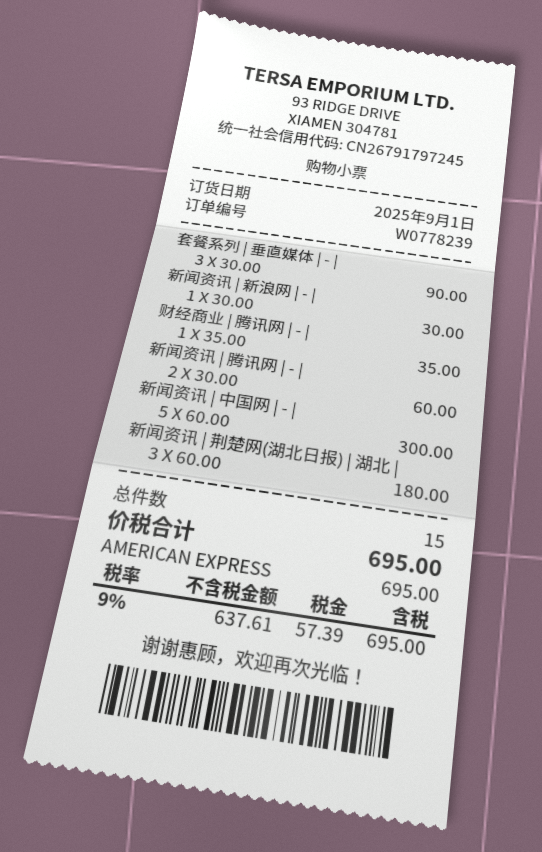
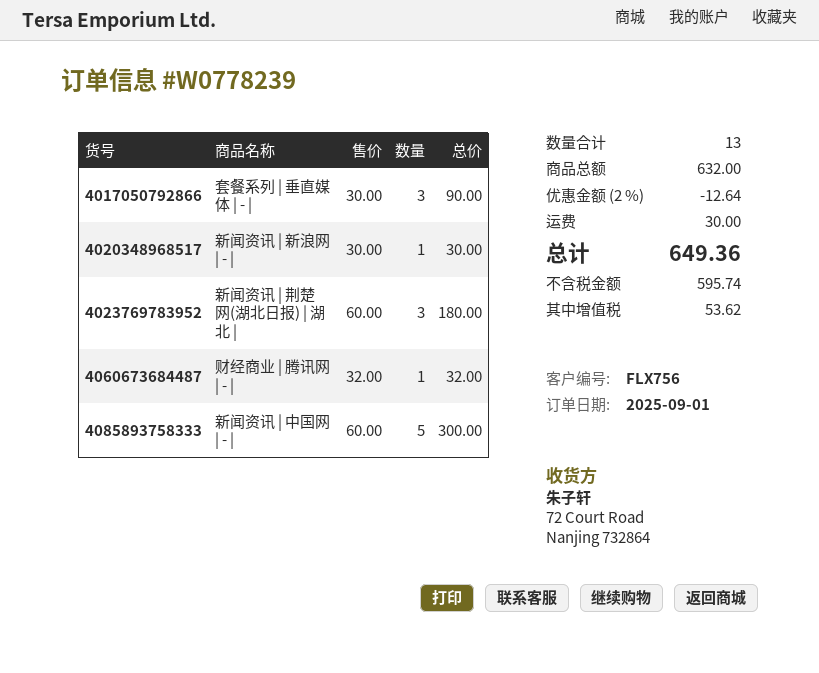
财经商业 | 腾讯网 | - |: 1 x 35.00 = 35.00 -> 1 x 32.00 = 32.00
新闻资讯 | 腾讯网 | - |: 2 x 30.00 = 60.00 -> none
total quantity: 15 -> 13
discount: none -> 2% = 12.64
shipping: none -> 30.00
net: 637.61 -> 595.74
tax: 57.39 -> 53.62
total: 695.00 -> 649.36

